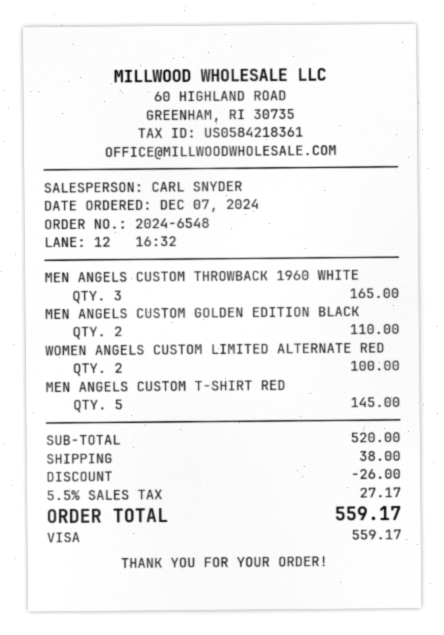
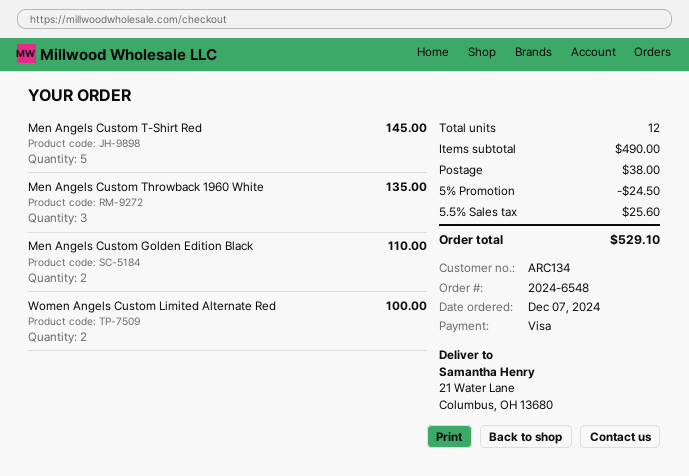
MEN ANGELS CUSTOM THROWBACK 1960 WHITE: 3 for 165.00 -> 3 for 135.00
subtotal: 520.00 -> 490.00
discount: 26.00 -> 24.50
tax: 5.5% = 27.17 -> 5.5% = 25.60
total: 559.17 -> 529.10

